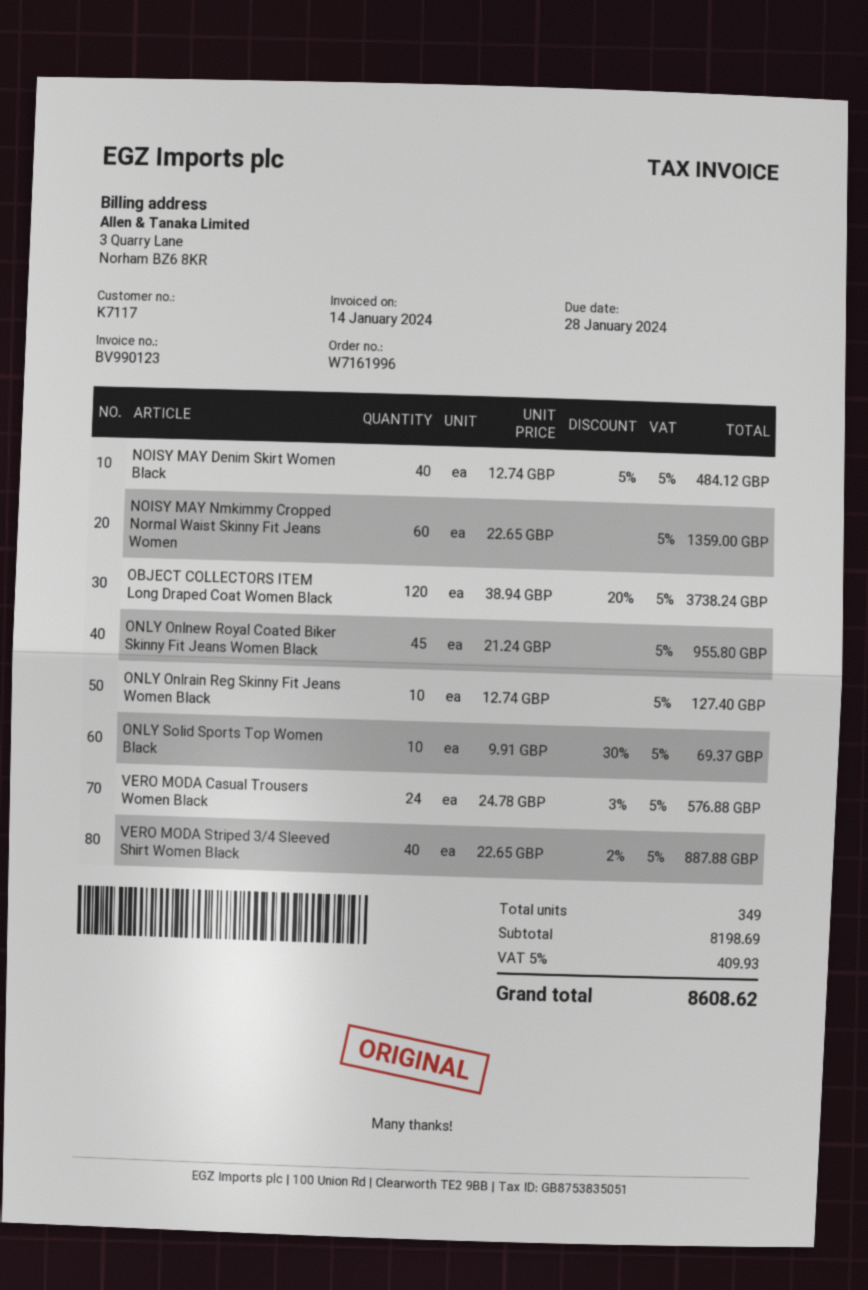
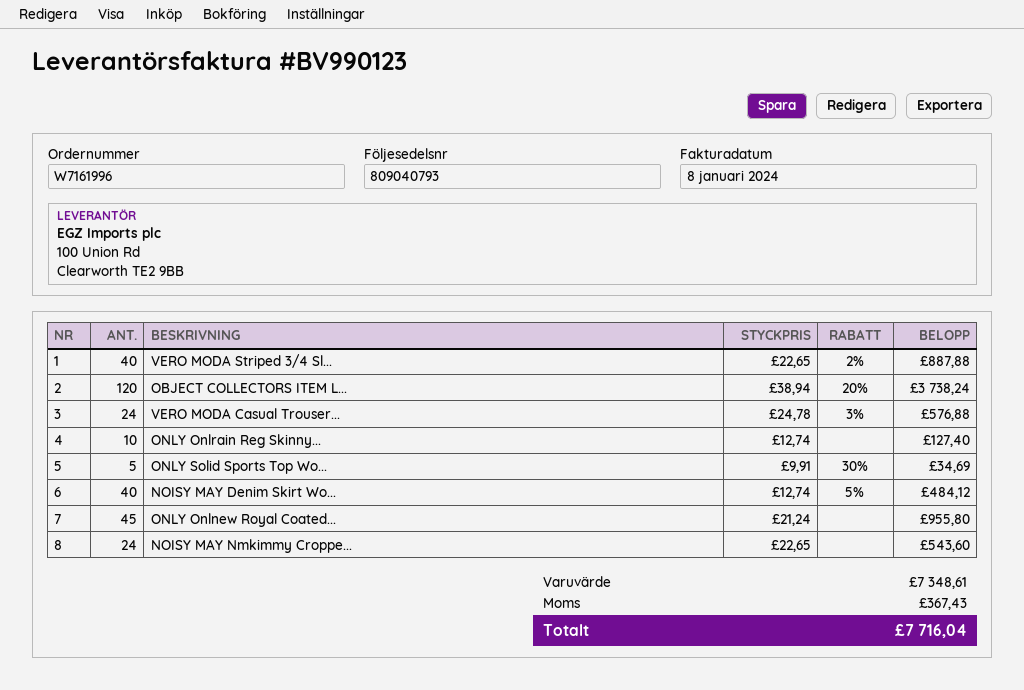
invoice date: 2024-01-14 -> 2024-01-08
NOISY MAY Nmkimmy Cropped Normal Waist Skinny Fit Jeans Women: 60 x 22.65 = 1359.00 -> 24 x 22.65 = 543.60
ONLY Solid Sports Top Women Black: 10 x 9.91 - 30% = 69.37 -> 5 x 9.91 - 30% = 34.69
subtotal: 8198.69 -> 7348.61
tax: 409.93 -> 367.43
total: 8608.62 -> 7716.04

